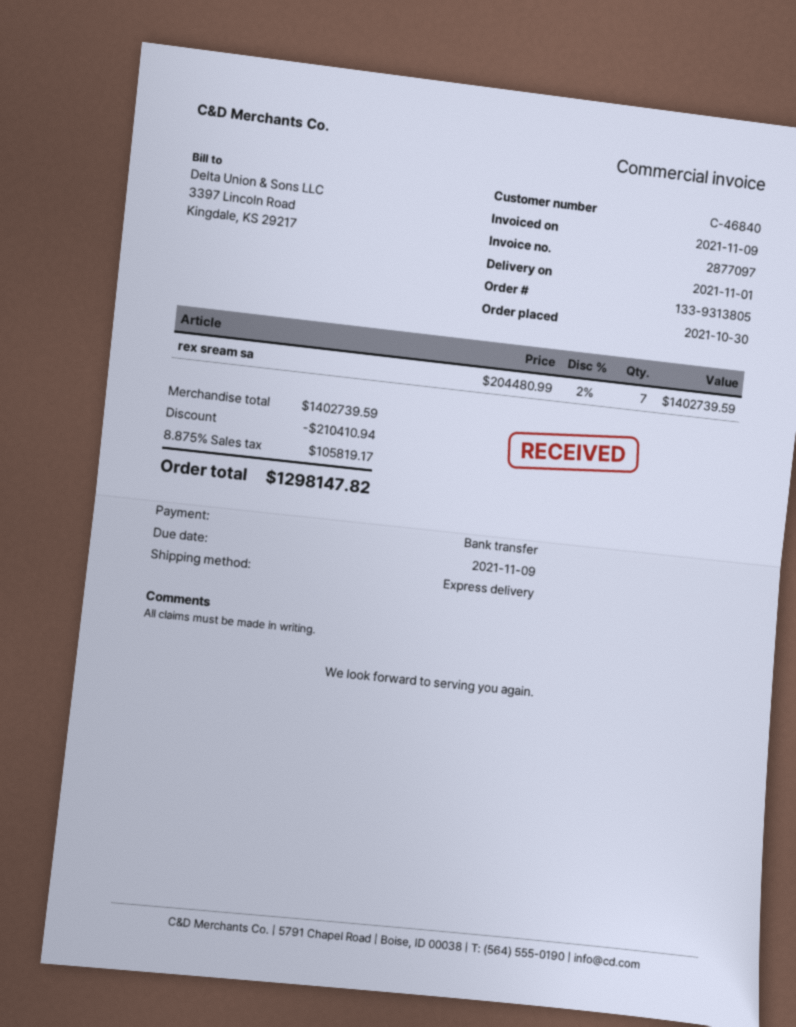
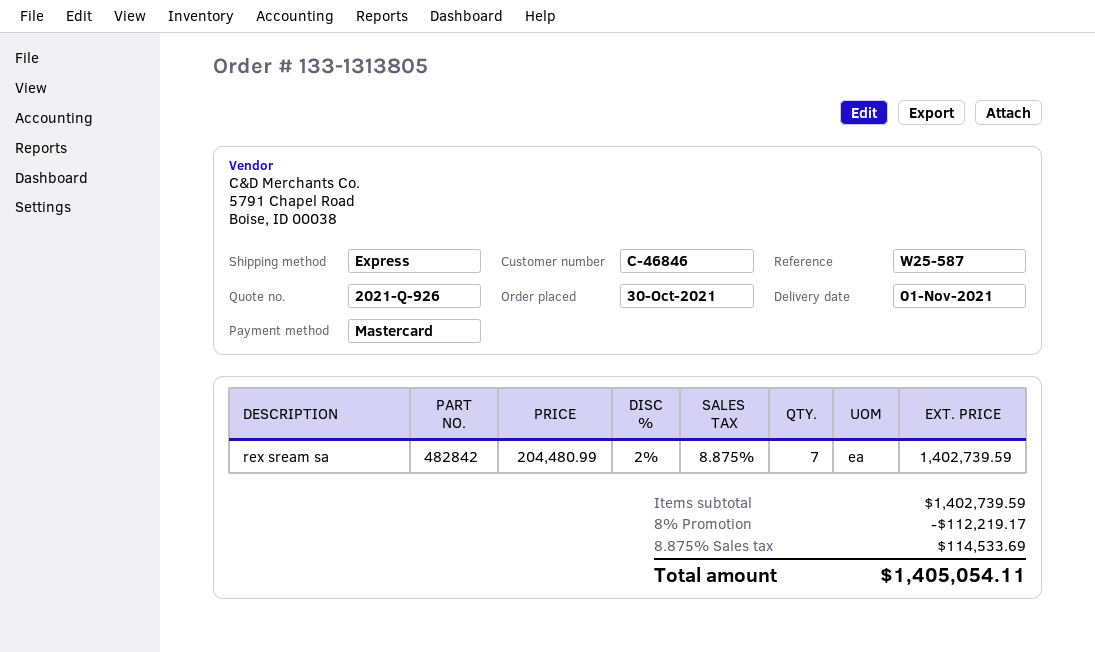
order number: 133-9313805 -> 133-1313805
customer number: C-46840 -> C-46846
payment method: bank transfer -> Mastercard
discount: 210410.94 -> 112219.17
tax: 8.875% = 105819.17 -> 8.875% = 114533.69
total: 1298147.82 -> 1405054.11

